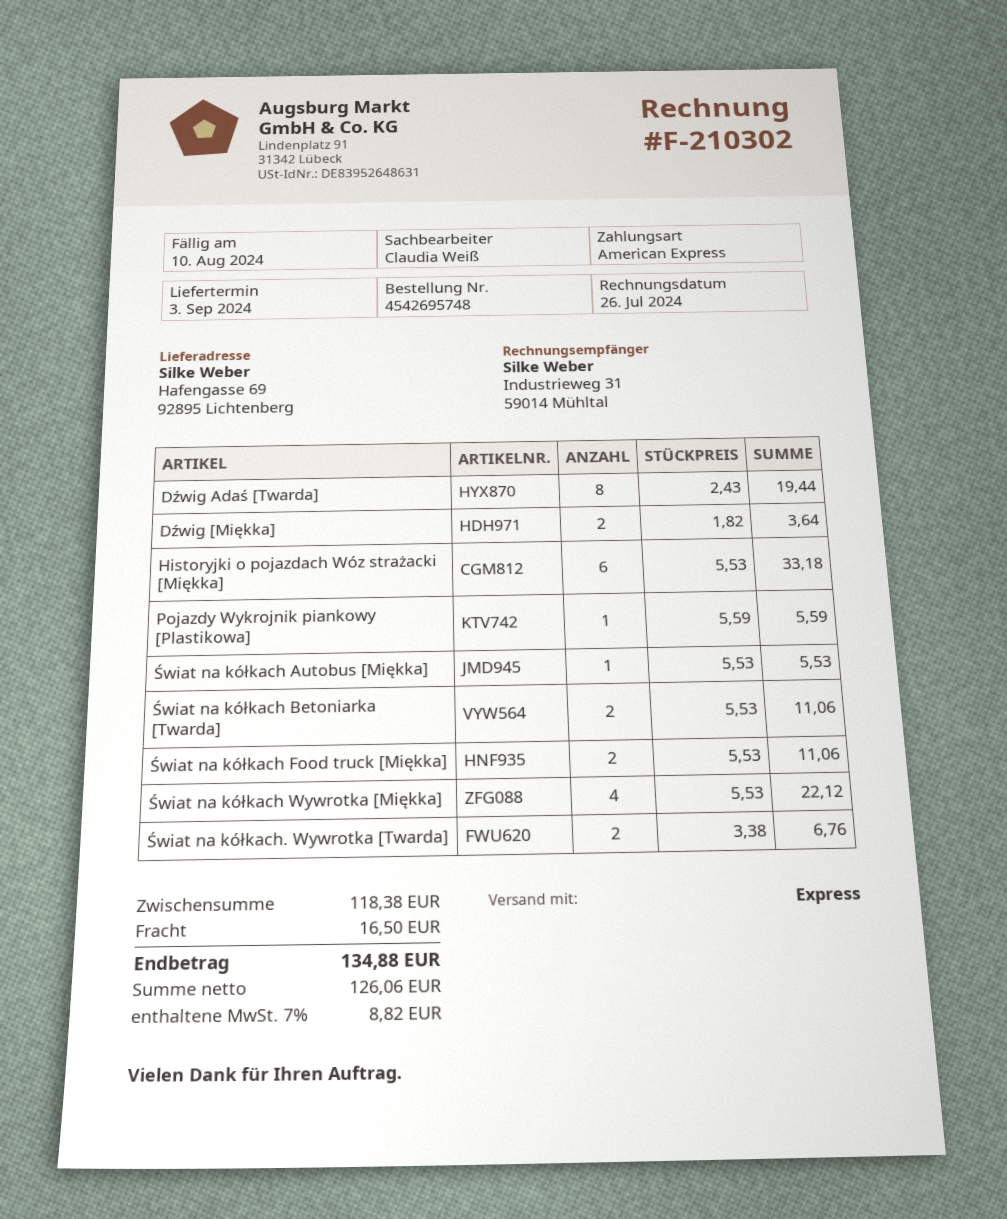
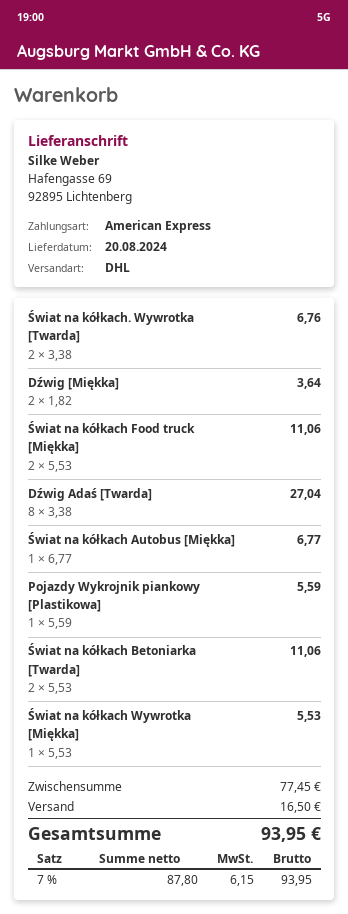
delivery date: 2024-09-03 -> 2024-08-20
shipping method: express -> DHL
Dźwig Adaś [Twarda]: 8 x 2.43 = 19.44 -> 8 x 3.38 = 27.04
Historyjki o pojazdach Wóz strażacki [Miękka]: 6 x 5.53 = 33.18 -> none
Świat na kółkach Autobus [Miękka]: 1 x 5.53 = 5.53 -> 1 x 6.77 = 6.77
Świat na kółkach Wywrotka [Miękka]: 4 x 5.53 = 22.12 -> 1 x 5.53 = 5.53
subtotal: 118.38 -> 77.45
net: 126.06 -> 87.80
tax: 7% = 8.82 -> 7% = 6.15
total: 134.88 -> 93.95

